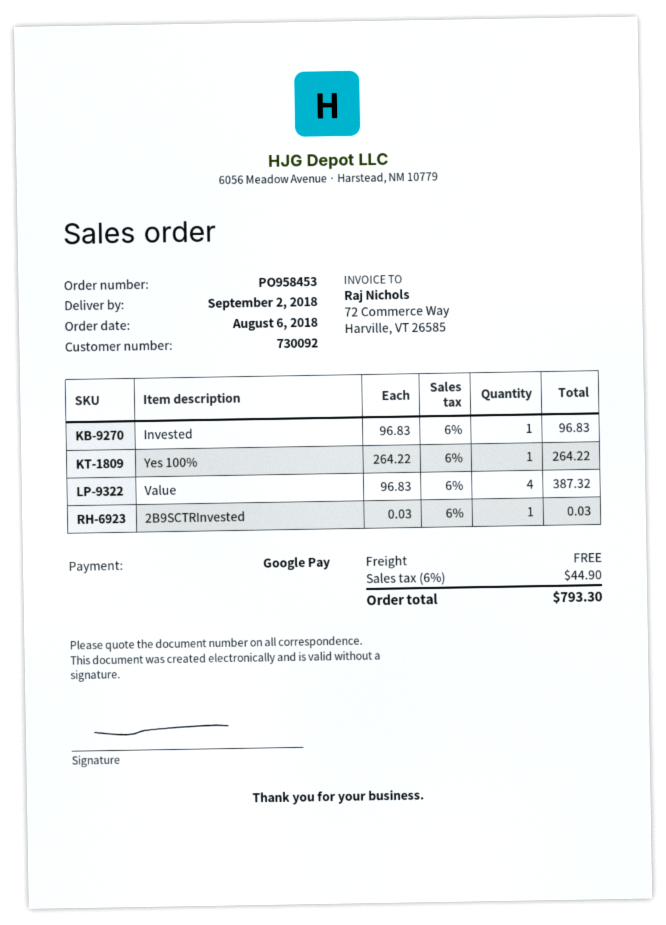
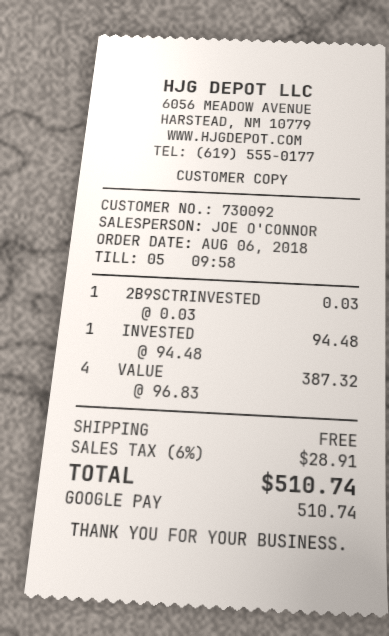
Invested: 1 x 96.83 = 96.83 -> 1 x 94.48 = 94.48
Yes 100%: 1 x 264.22 = 264.22 -> none
tax: 6% = 44.90 -> 6% = 28.91
total: 793.30 -> 510.74

